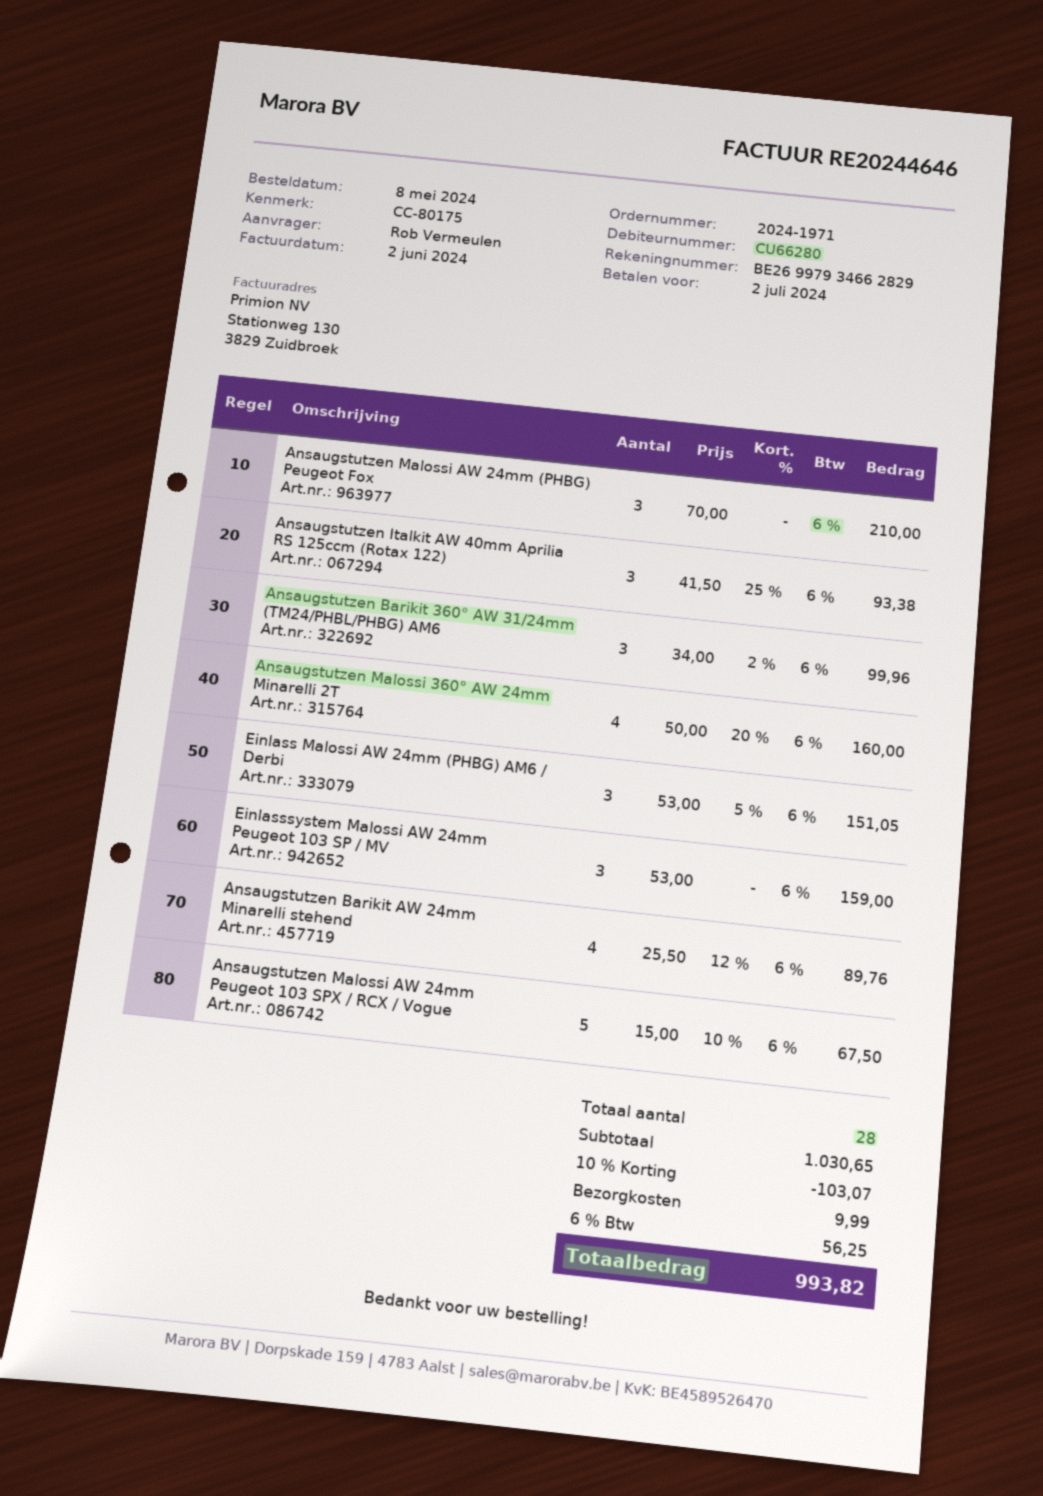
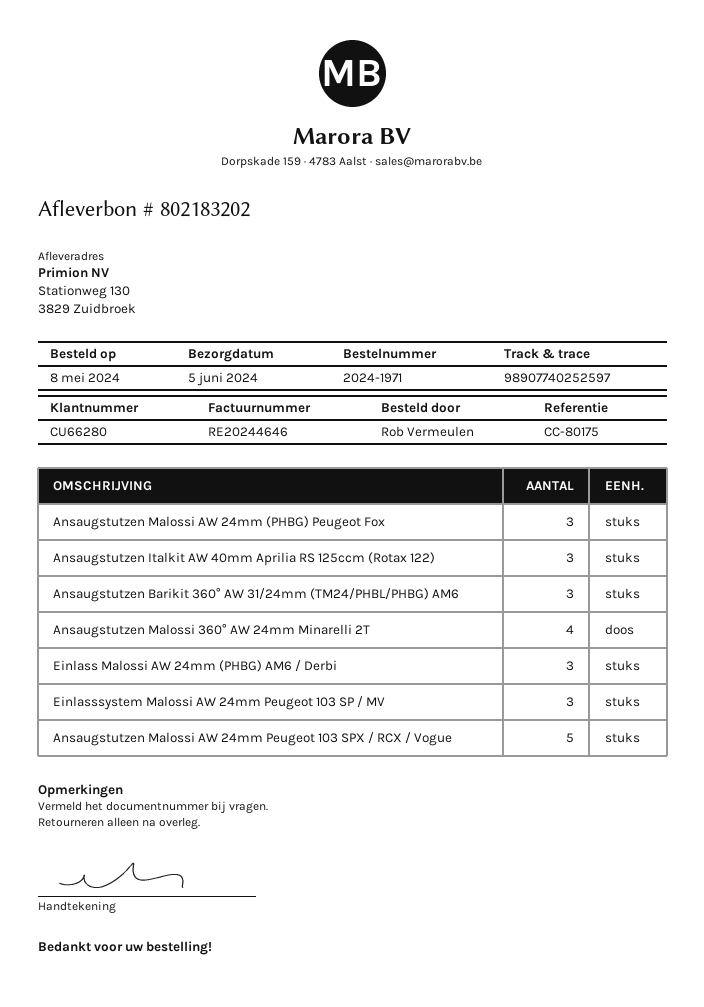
Ansaugstutzen Barikit AW 24mm Minarelli stehend: 4 -> none

